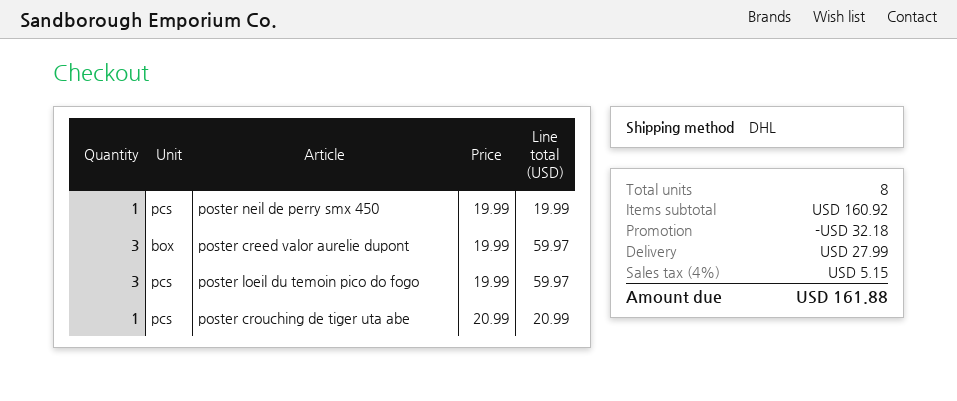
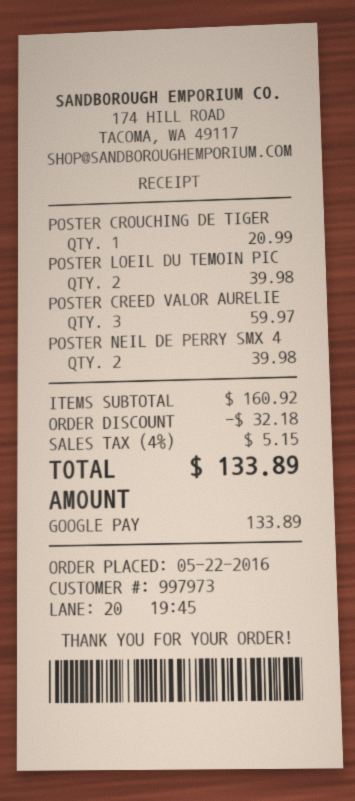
poster neil de perry smx 450: 1 for 19.99 -> 2 for 39.98
poster loeil du temoin pico do fogo: 3 for 59.97 -> 2 for 39.98
shipping: 27.99 -> none
total: 161.88 -> 133.89

